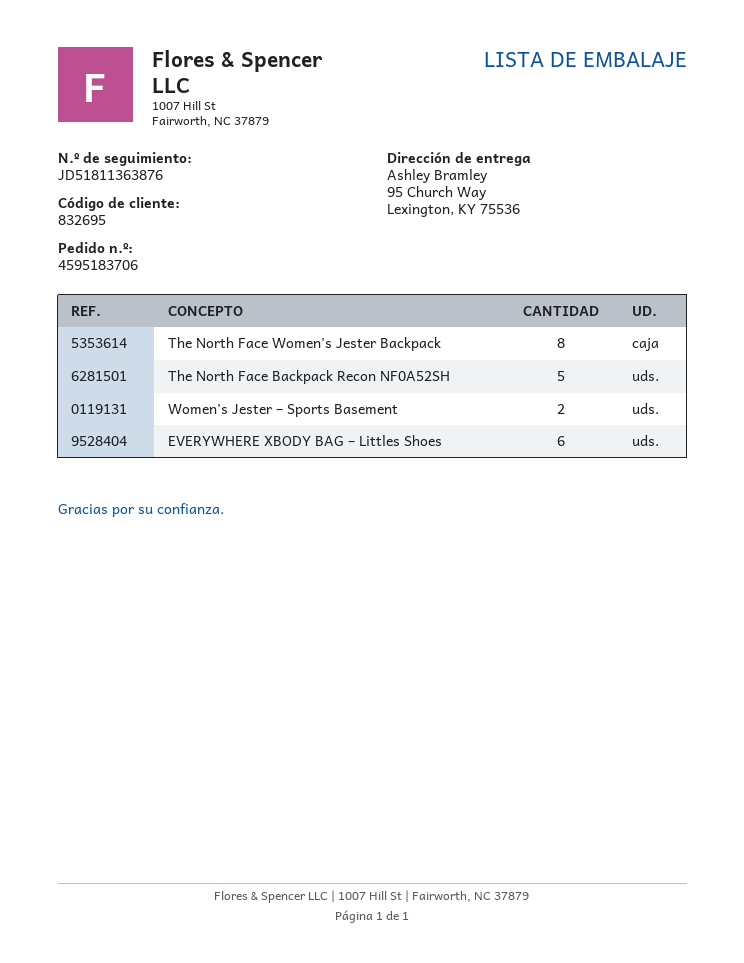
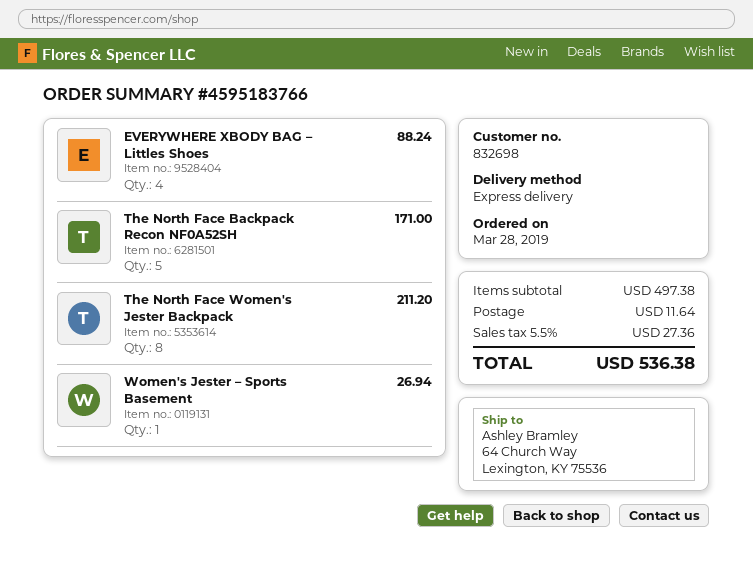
order number: 4595183706 -> 4595183766
customer number: 832695 -> 832698
ship to: 95 Church Way, Lexington, KY 75536 -> 64 Church Way, Lexington, KY 75536
Women's Jester – Sports Basement: 2 -> 1
EVERYWHERE XBODY BAG – Littles Shoes: 6 -> 4

